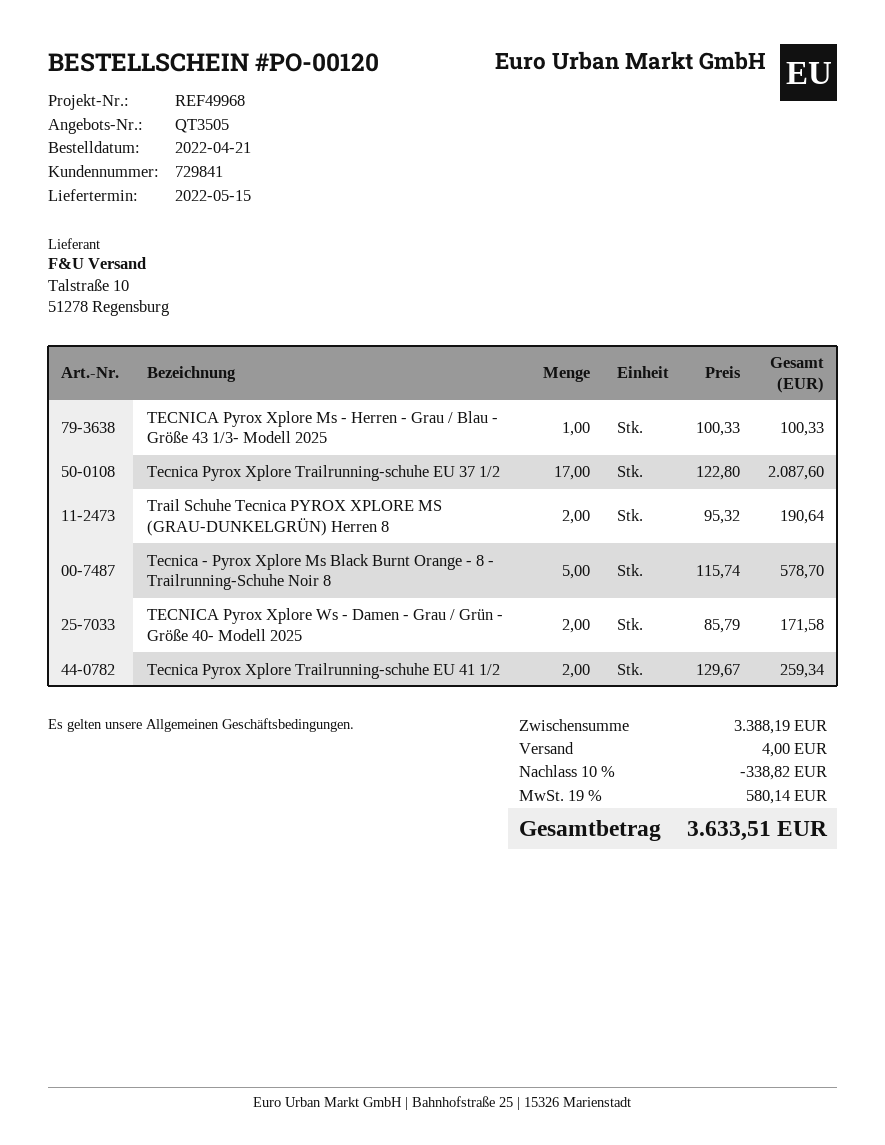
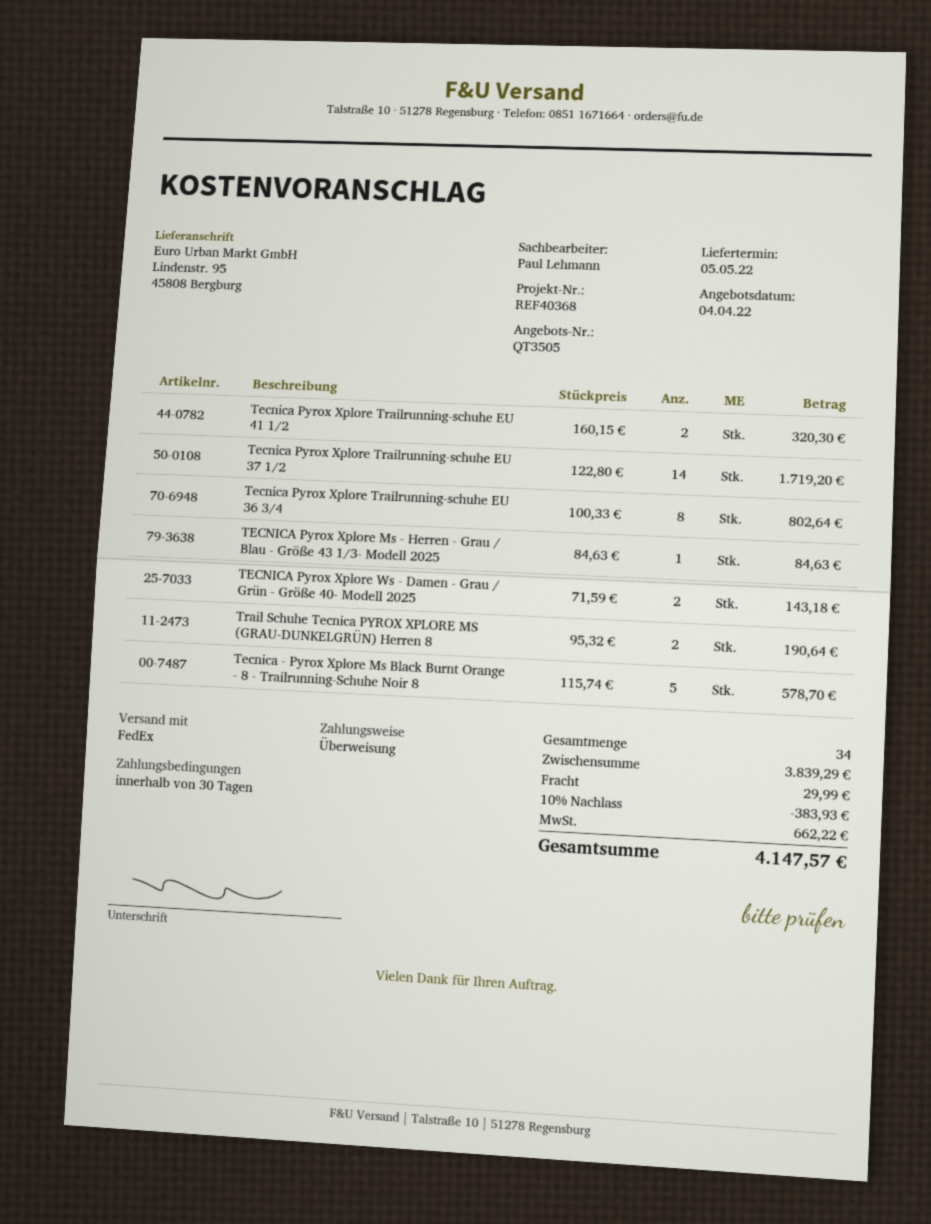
delivery date: 2022-05-15 -> 2022-05-05
reference: REF49968 -> REF40368
TECNICA Pyrox Xplore Ms - Herren - Grau / Blau - Größe 43 1/3- Modell 2025: 1 x 100.33 = 100.33 -> 1 x 84.63 = 84.63
Tecnica Pyrox Xplore Trailrunning-schuhe EU 37 1/2: 17 x 122.80 = 2087.60 -> 14 x 122.80 = 1719.20
TECNICA Pyrox Xplore Ws - Damen - Grau / Grün - Größe 40- Modell 2025: 2 x 85.79 = 171.58 -> 2 x 71.59 = 143.18
Tecnica Pyrox Xplore Trailrunning-schuhe EU 41 1/2: 2 x 129.67 = 259.34 -> 2 x 160.15 = 320.30
Tecnica Pyrox Xplore Trailrunning-schuhe EU 36 3/4: none -> 8 x 100.33 = 802.64
subtotal: 3388.19 -> 3839.29
discount: 10% = 338.82 -> 10% = 383.93
shipping: 4.00 -> 29.99
tax: 580.14 -> 662.22
total: 3633.51 -> 4147.57

